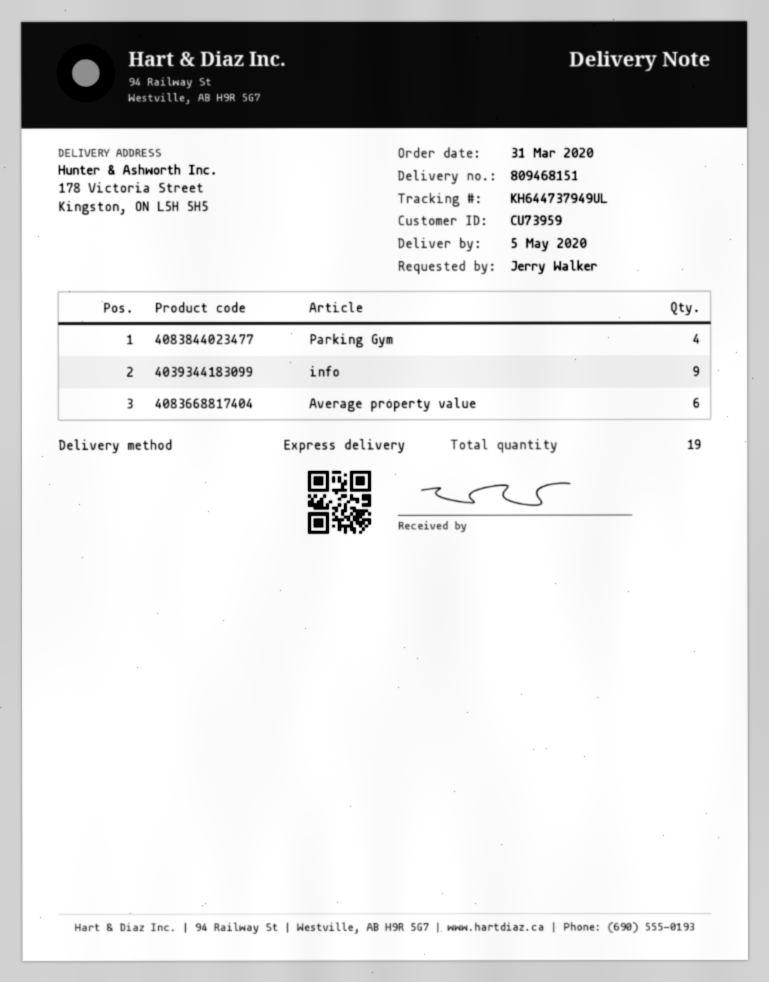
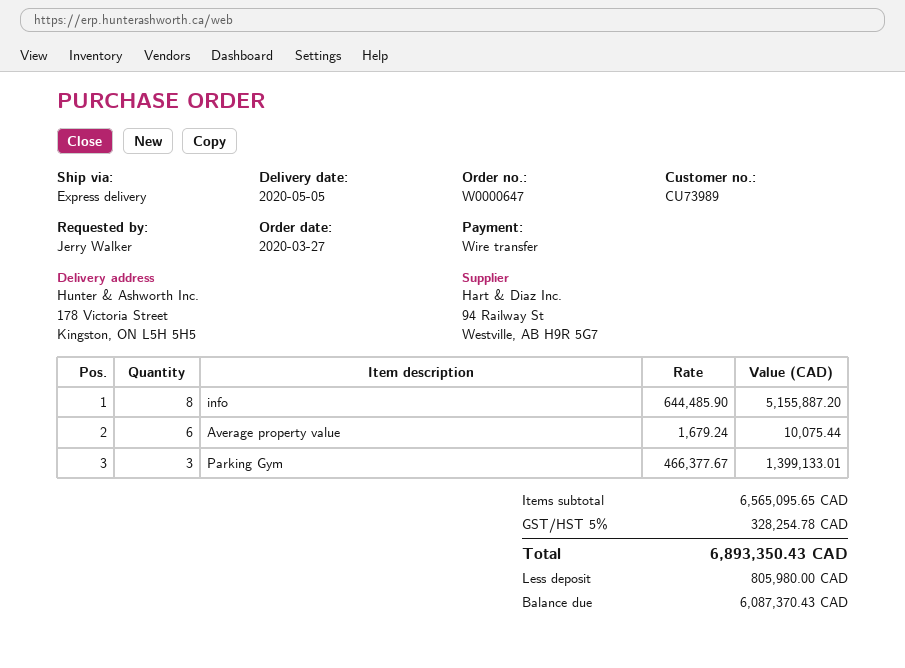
order date: 2020-03-31 -> 2020-03-27
customer number: CU73959 -> CU73989
Parking Gym: 4 -> 3
info: 9 -> 8

